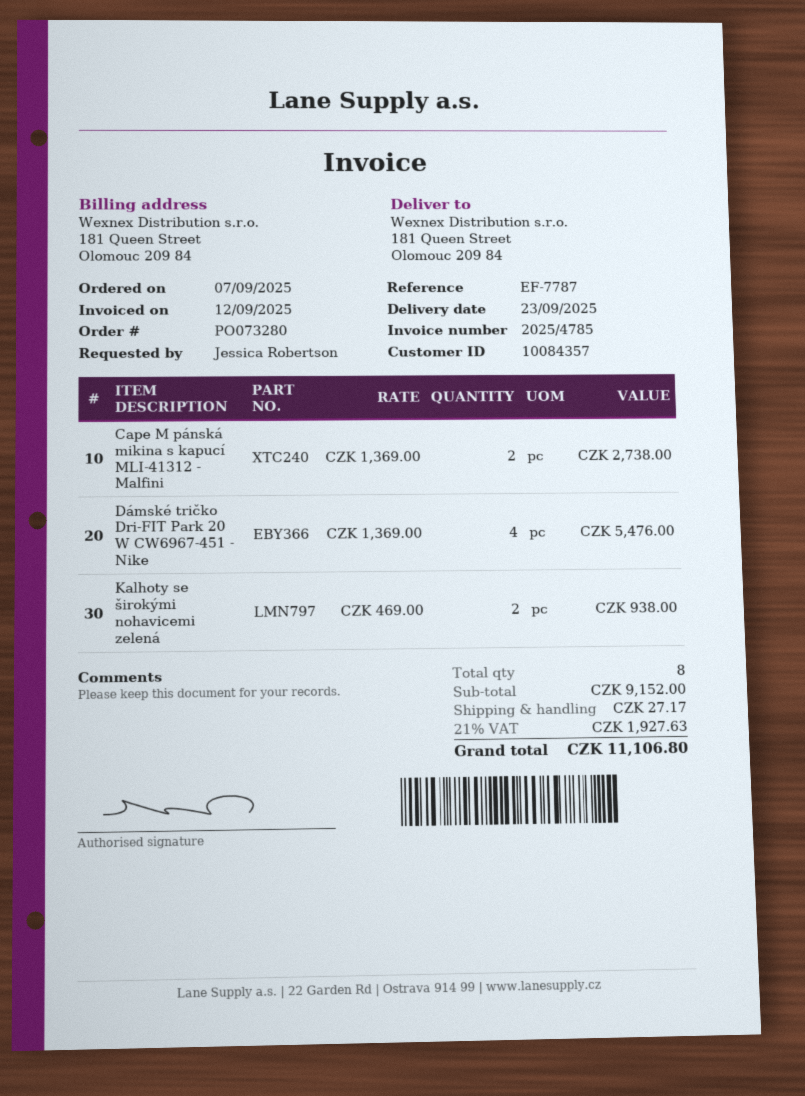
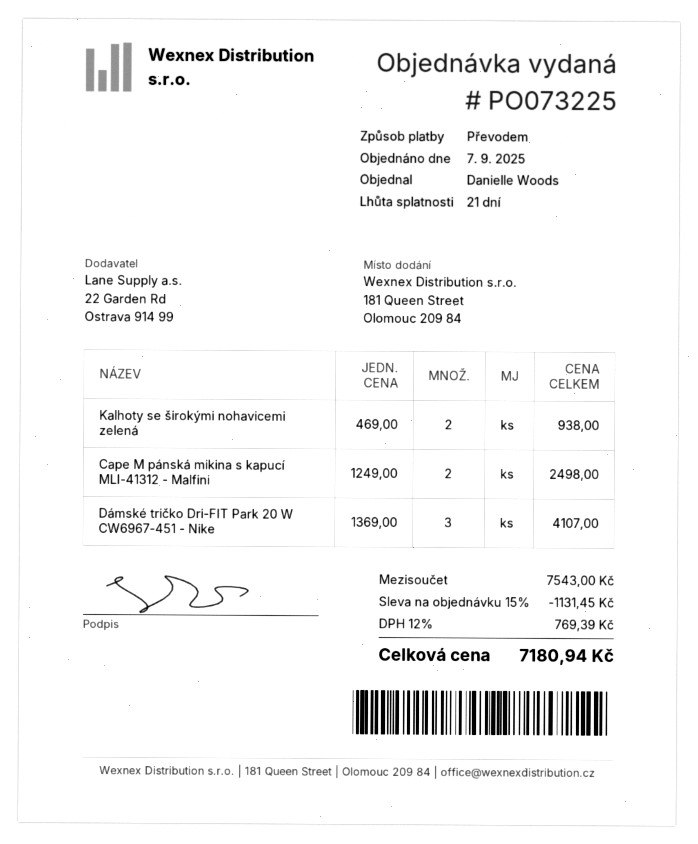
order number: PO073280 -> PO073225
ordered by: Jessica Robertson -> Danielle Woods
Cape M pánská mikina s kapucí MLI-41312 - Malfini: 2 x 1369.00 = 2738.00 -> 2 x 1249.00 = 2498.00
Dámské tričko Dri-FIT Park 20 W CW6967-451 - Nike: 4 x 1369.00 = 5476.00 -> 3 x 1369.00 = 4107.00
subtotal: 9152.00 -> 7543.00
discount: none -> 15% = 1131.45
shipping: 27.17 -> none
tax: 21% = 1927.63 -> 12% = 769.39
total: 11106.80 -> 7180.94

